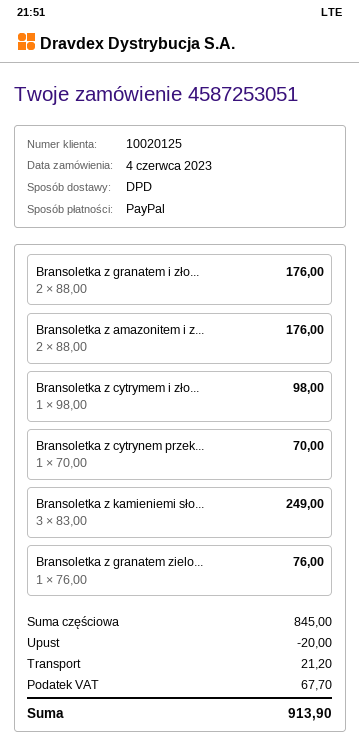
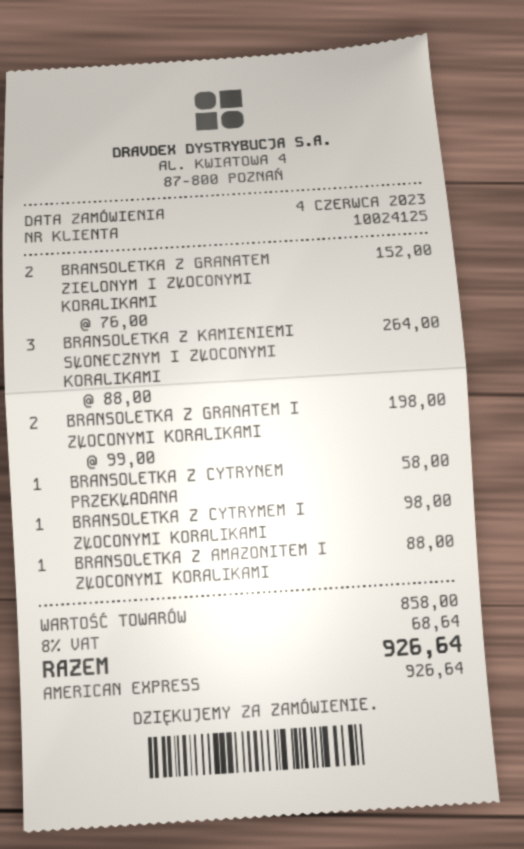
customer number: 10020125 -> 10024125
payment method: PayPal -> American Express
Bransoletka z granatem i zło...: 2 x 88.00 = 176.00 -> 2 x 99.00 = 198.00
Bransoletka z amazonitem i z...: 2 x 88.00 = 176.00 -> 1 x 88.00 = 88.00
Bransoletka z cytrynem przek...: 1 x 70.00 = 70.00 -> 1 x 58.00 = 58.00
Bransoletka z kamieniemi sło...: 3 x 83.00 = 249.00 -> 3 x 88.00 = 264.00
Bransoletka z granatem zielo...: 1 x 76.00 = 76.00 -> 2 x 76.00 = 152.00
subtotal: 845.00 -> 858.00
discount: 20.00 -> none
shipping: 21.20 -> none
tax: 67.70 -> 68.64
total: 913.90 -> 926.64

